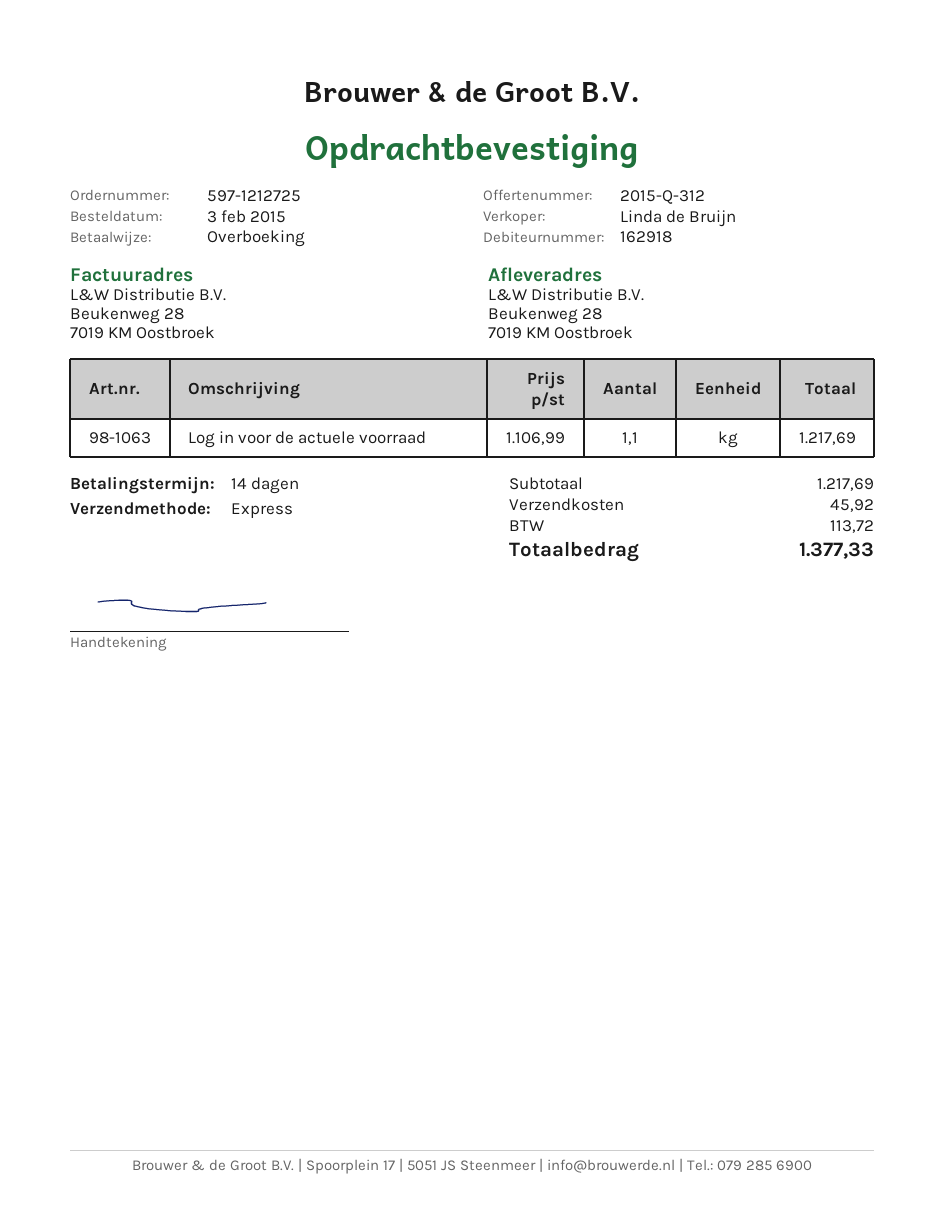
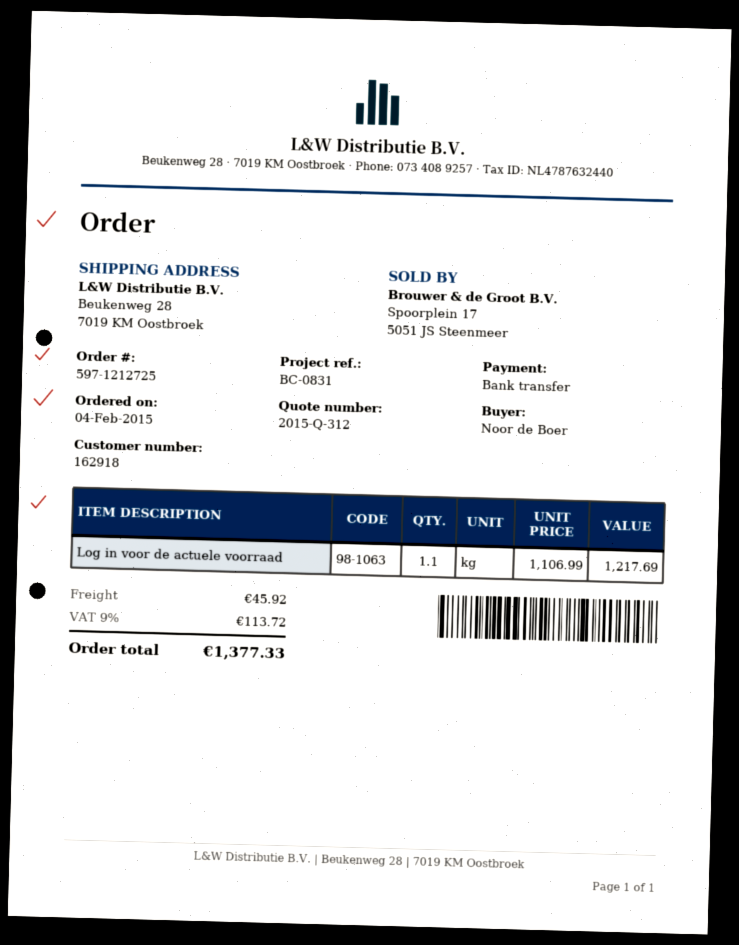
order date: 2015-02-03 -> 2015-02-04

